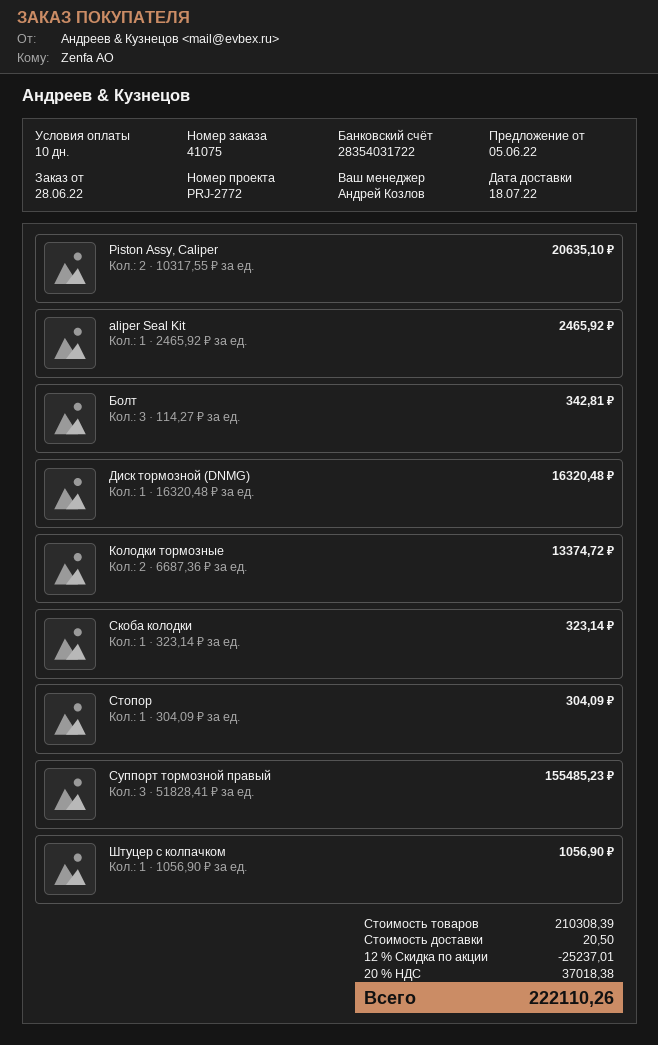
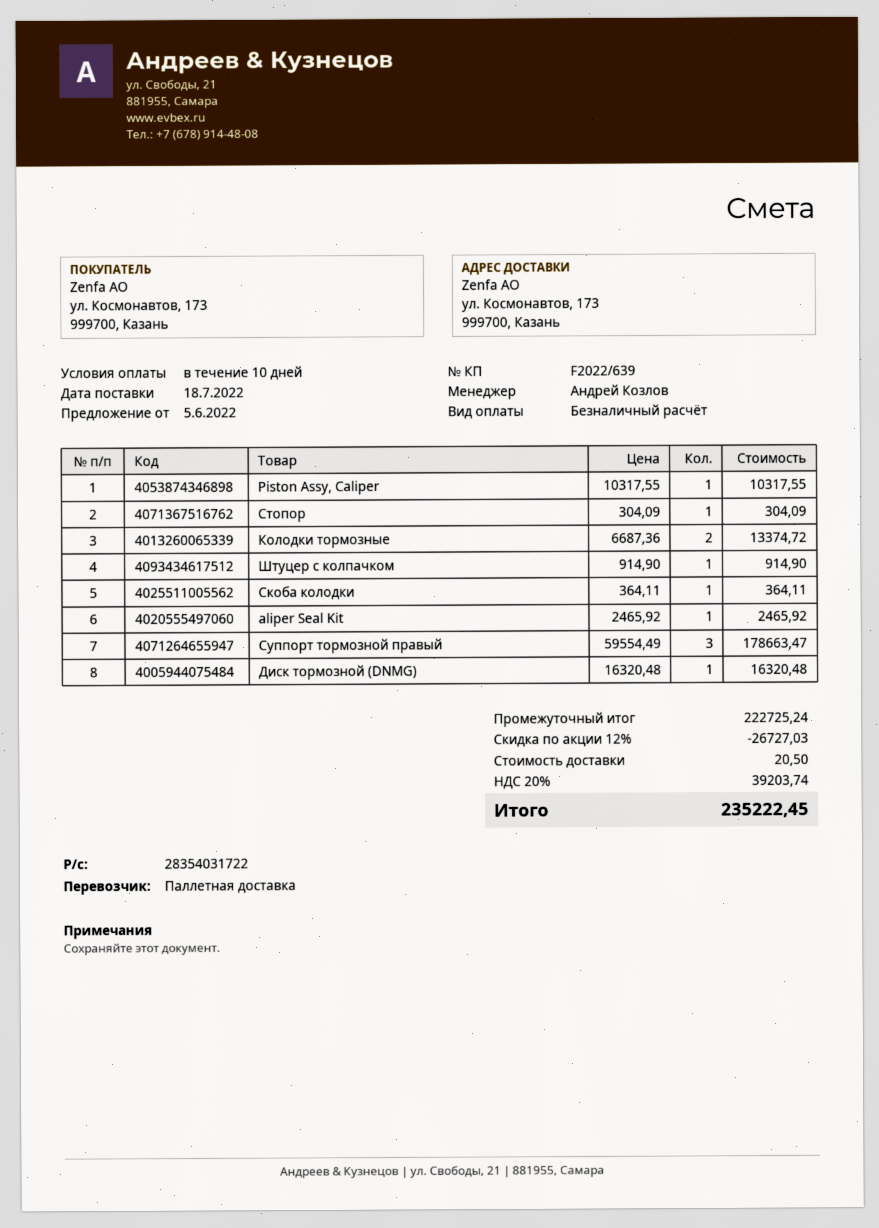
Piston Assy, Caliper: 2 x 10317.55 = 20635.10 -> 1 x 10317.55 = 10317.55
Болт: 3 x 114.27 = 342.81 -> none
Скоба колодки: 1 x 323.14 = 323.14 -> 1 x 364.11 = 364.11
Суппорт тормозной правый: 3 x 51828.41 = 155485.23 -> 3 x 59554.49 = 178663.47
Штуцер с колпачком: 1 x 1056.90 = 1056.90 -> 1 x 914.90 = 914.90
subtotal: 210308.39 -> 222725.24
discount: 12% = 25237.01 -> 12% = 26727.03
tax: 20% = 37018.38 -> 20% = 39203.74
total: 222110.26 -> 235222.45

